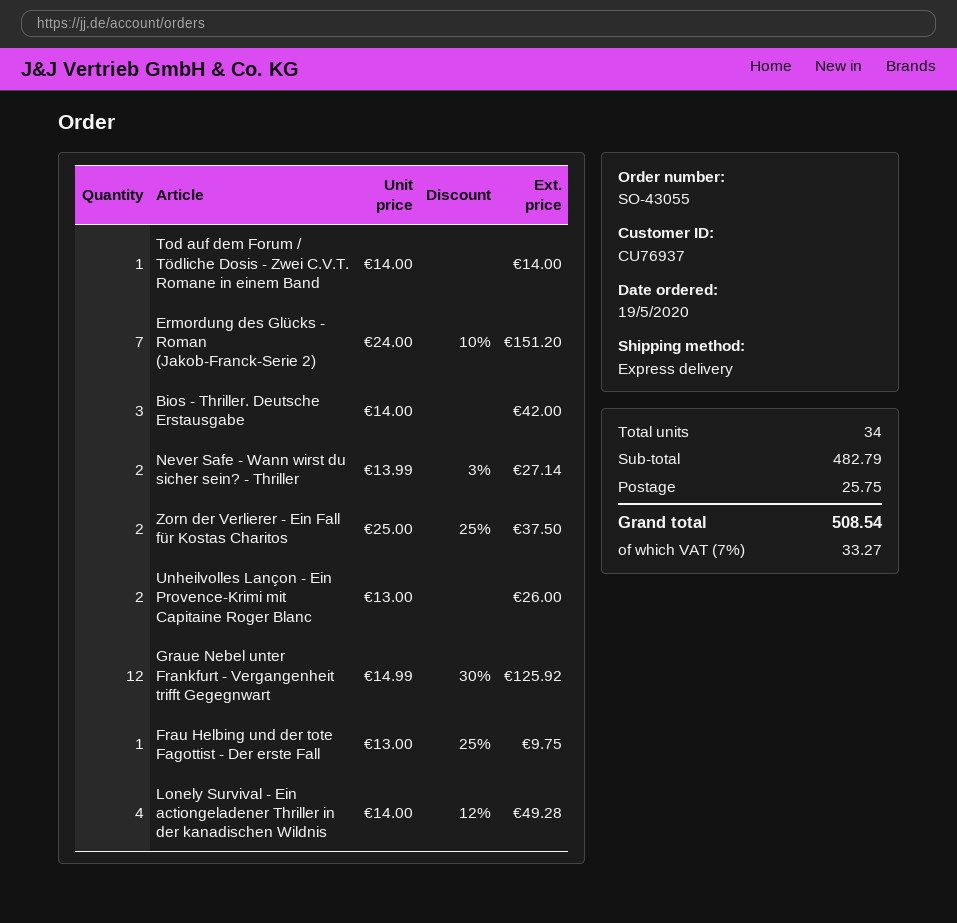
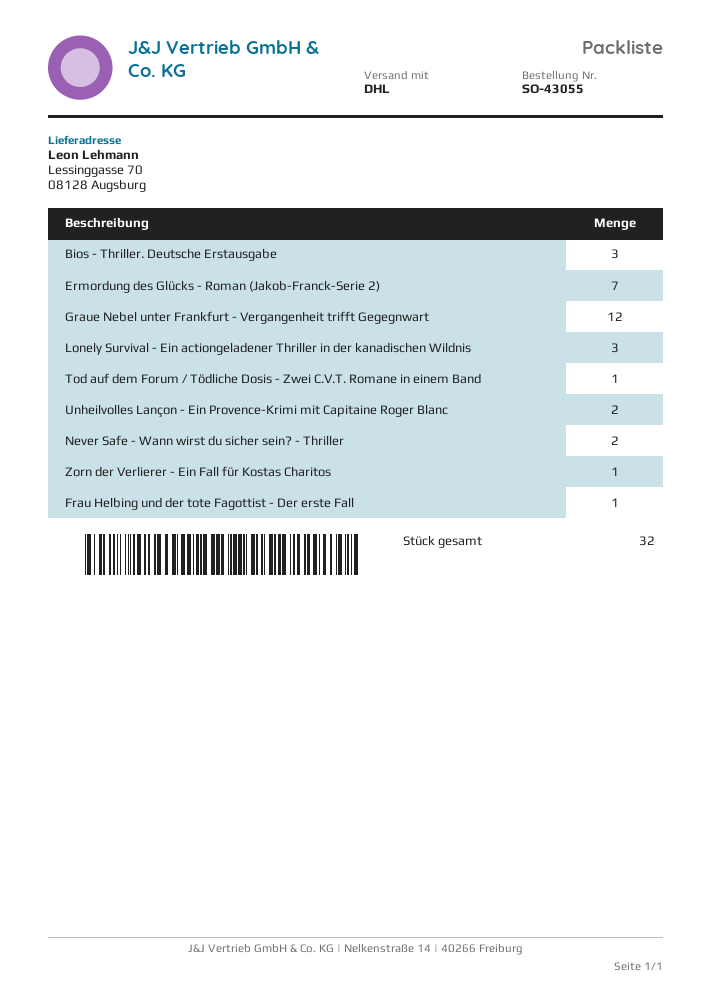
shipping method: express -> DHL
Zorn der Verlierer - Ein Fall für Kostas Charitos: 2 -> 1
Lonely Survival - Ein actiongeladener Thriller in der kanadischen Wildnis: 4 -> 3
total quantity: 34 -> 32

